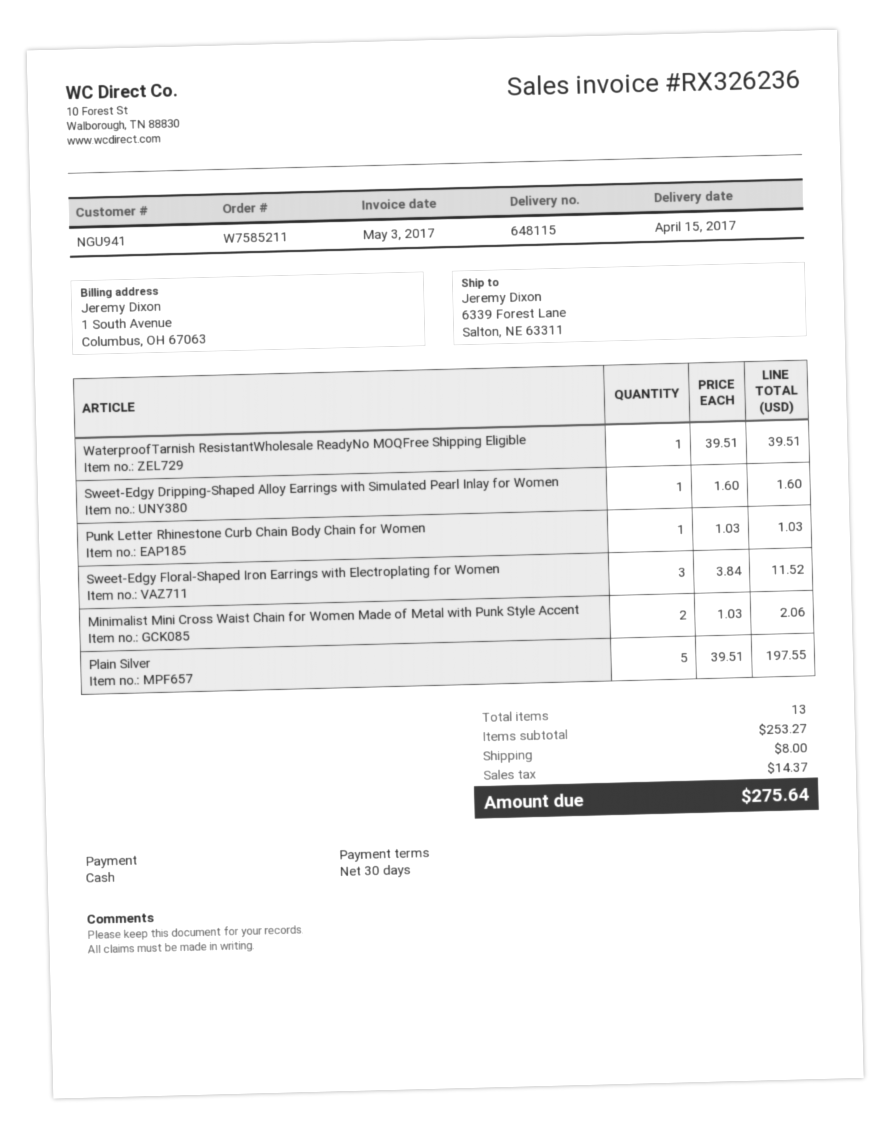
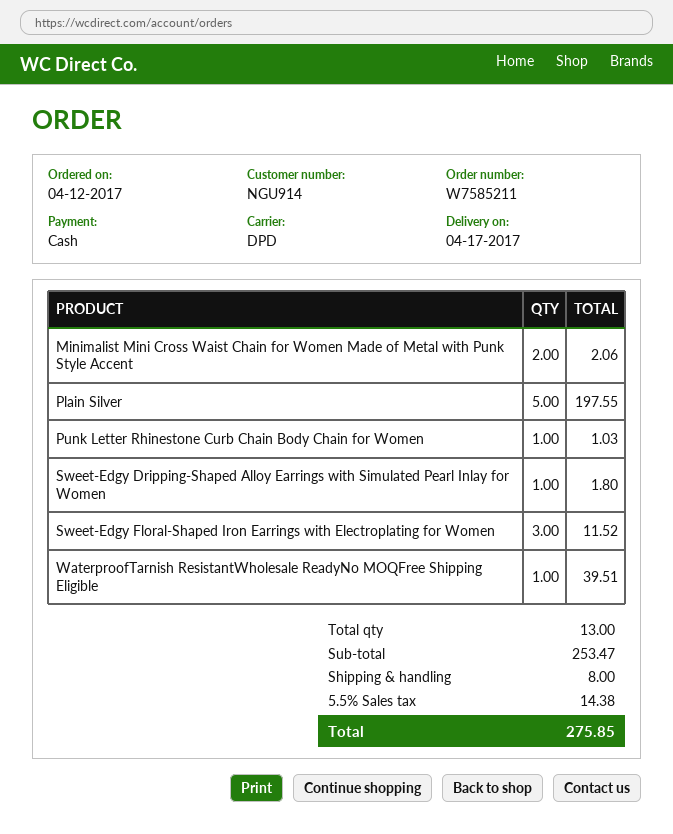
delivery date: 2017-04-15 -> 2017-04-17
customer number: NGU941 -> NGU914
Sweet-Edgy Dripping-Shaped Alloy Earrings with Simulated Pearl Inlay for Women: 1 for 1.60 -> 1 for 1.80
subtotal: 253.27 -> 253.47
tax: 14.37 -> 14.38
total: 275.64 -> 275.85

